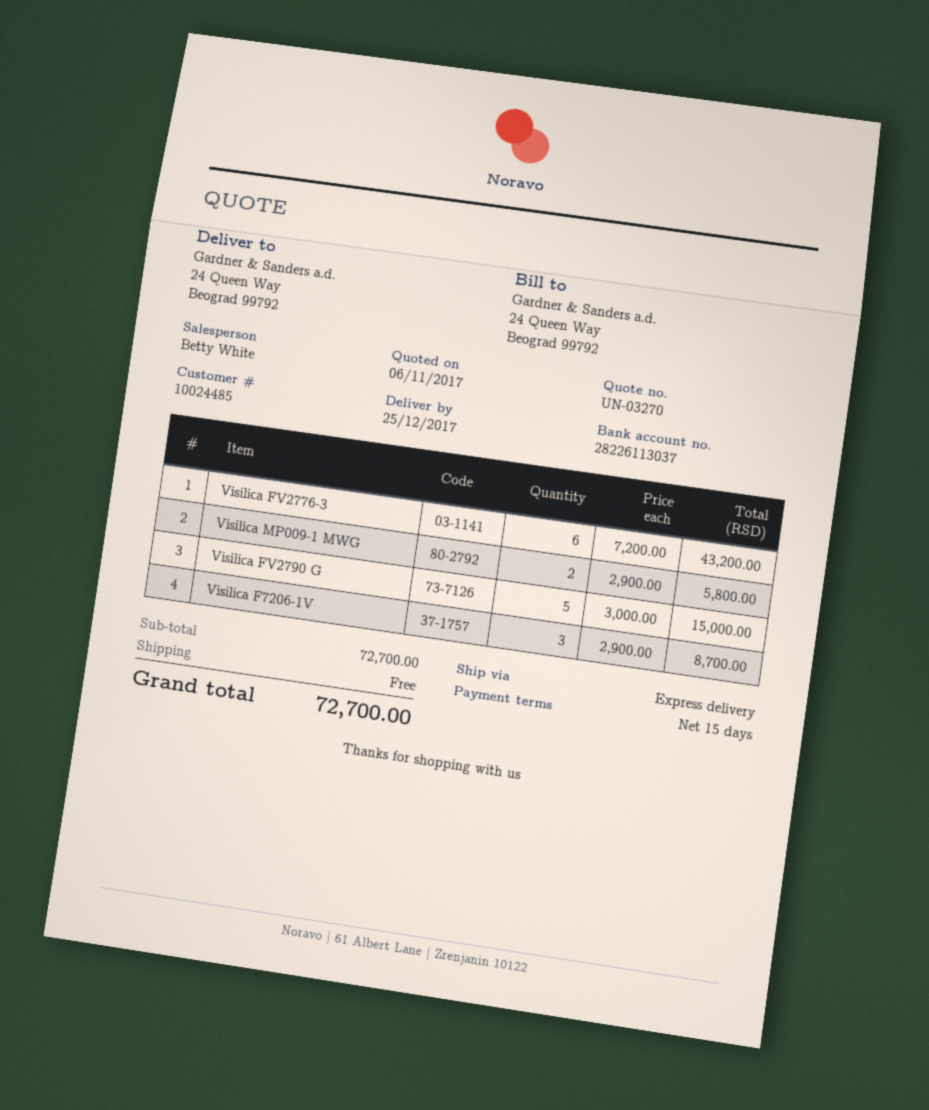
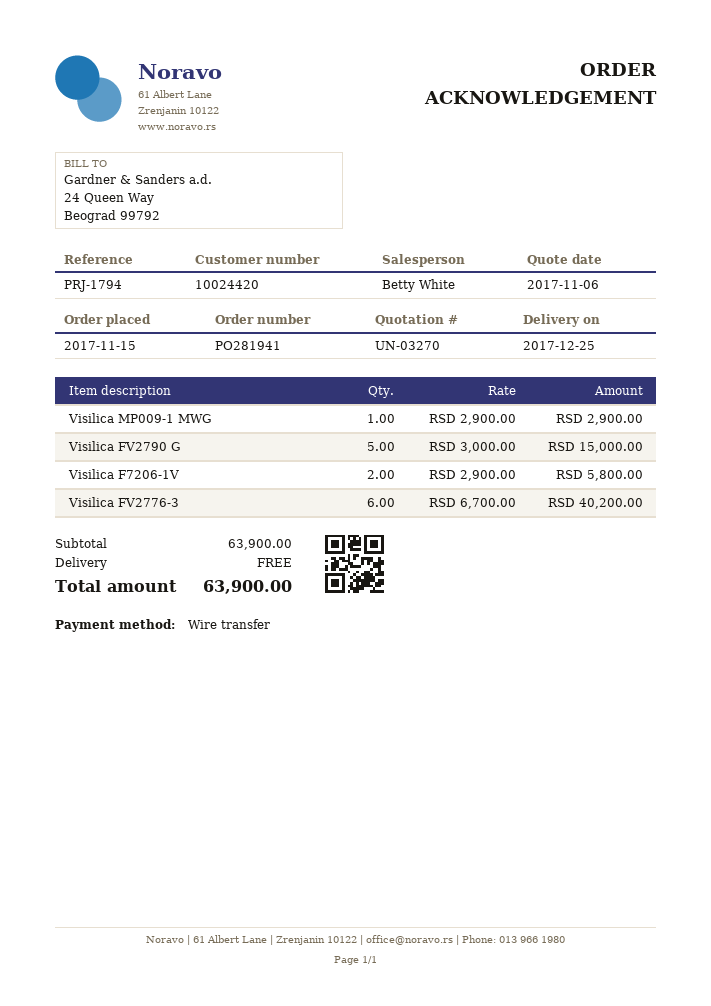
customer number: 10024485 -> 10024420
Visilica FV2776-3: 6 x 7200.00 = 43200.00 -> 6 x 6700.00 = 40200.00
Visilica MP009-1 MWG: 2 x 2900.00 = 5800.00 -> 1 x 2900.00 = 2900.00
Visilica F7206-1V: 3 x 2900.00 = 8700.00 -> 2 x 2900.00 = 5800.00
subtotal: 72700.00 -> 63900.00
total: 72700.00 -> 63900.00

